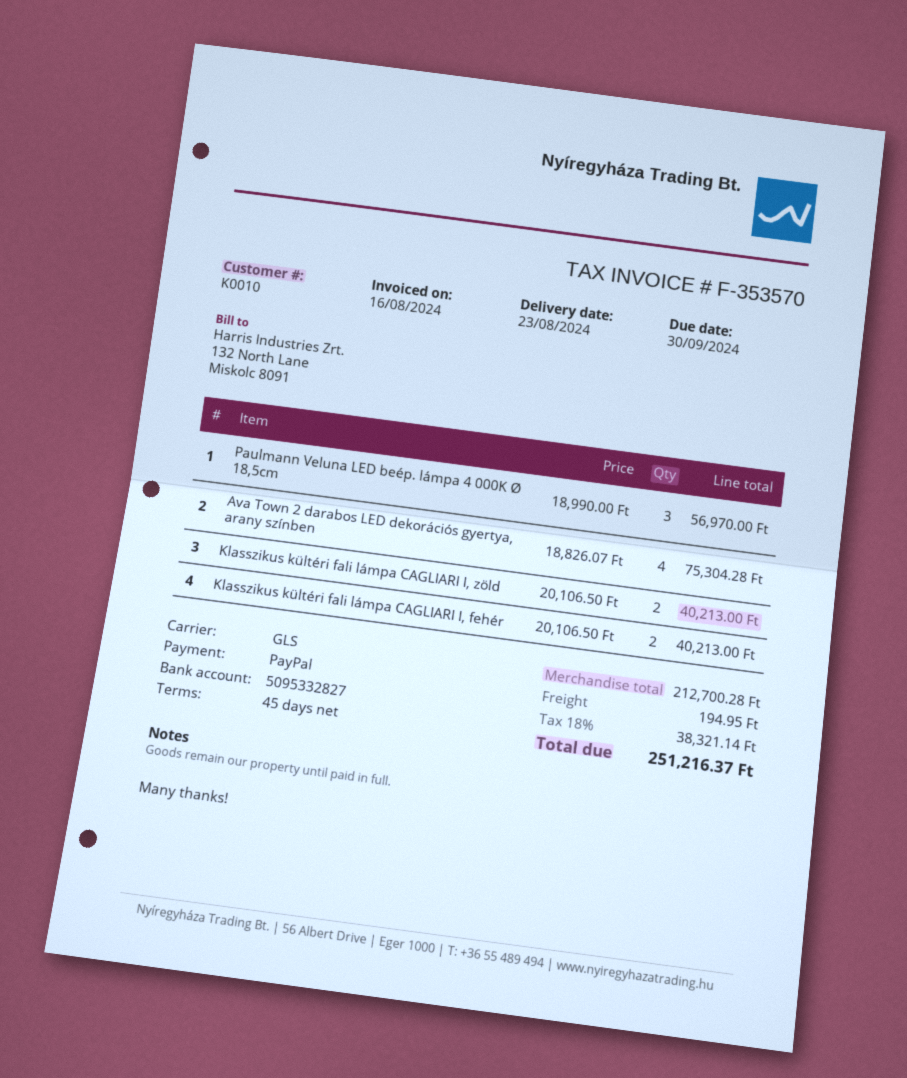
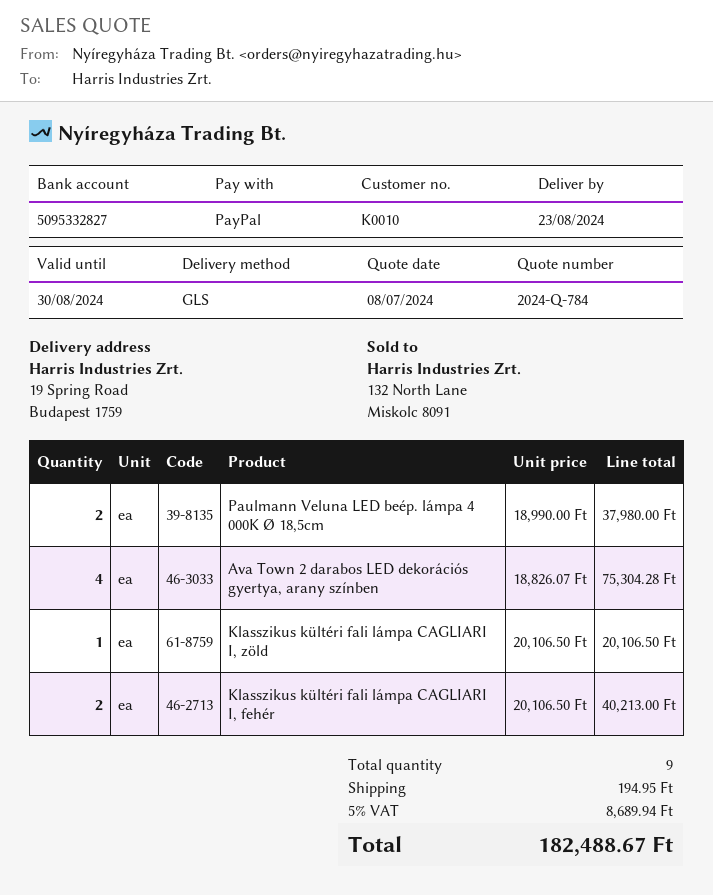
Paulmann Veluna LED beép. lámpa 4 000K Ø 18,5cm: 3 x 18990.00 = 56970.00 -> 2 x 18990.00 = 37980.00
Klasszikus kültéri fali lámpa CAGLIARI I, zöld: 2 x 20106.50 = 40213.00 -> 1 x 20106.50 = 20106.50
tax: 18% = 38321.14 -> 5% = 8689.94
total: 251216.37 -> 182488.67

